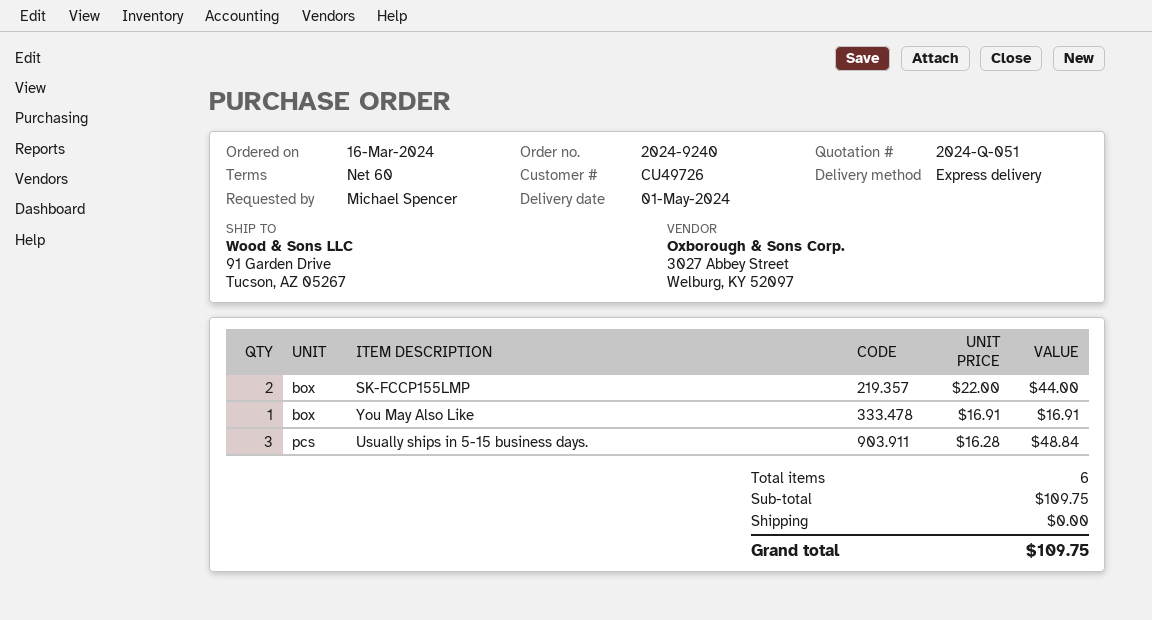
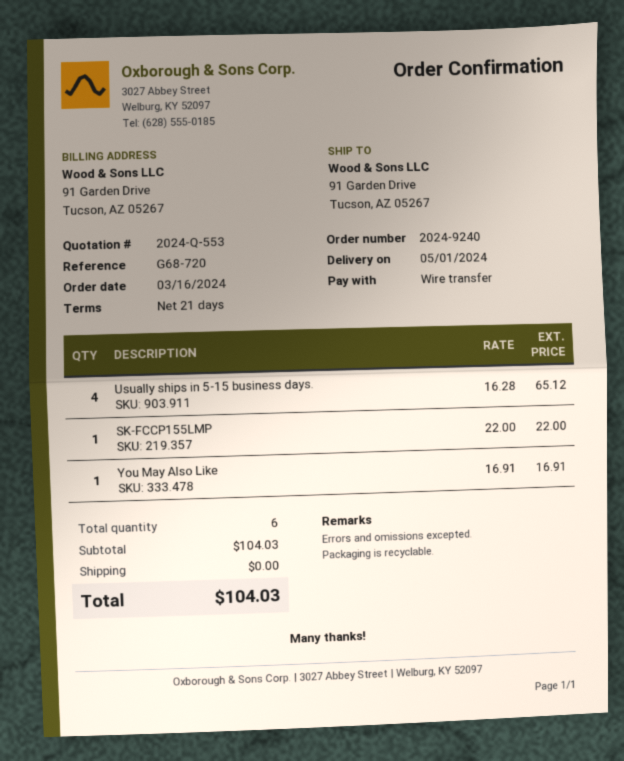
quote number: 2024-Q-051 -> 2024-Q-553
payment terms: 60 days -> 21 days
SK-FCCP155LMP: 2 x 22.00 = 44.00 -> 1 x 22.00 = 22.00
Usually ships in 5-15 business days.: 3 x 16.28 = 48.84 -> 4 x 16.28 = 65.12
subtotal: 109.75 -> 104.03
total: 109.75 -> 104.03

